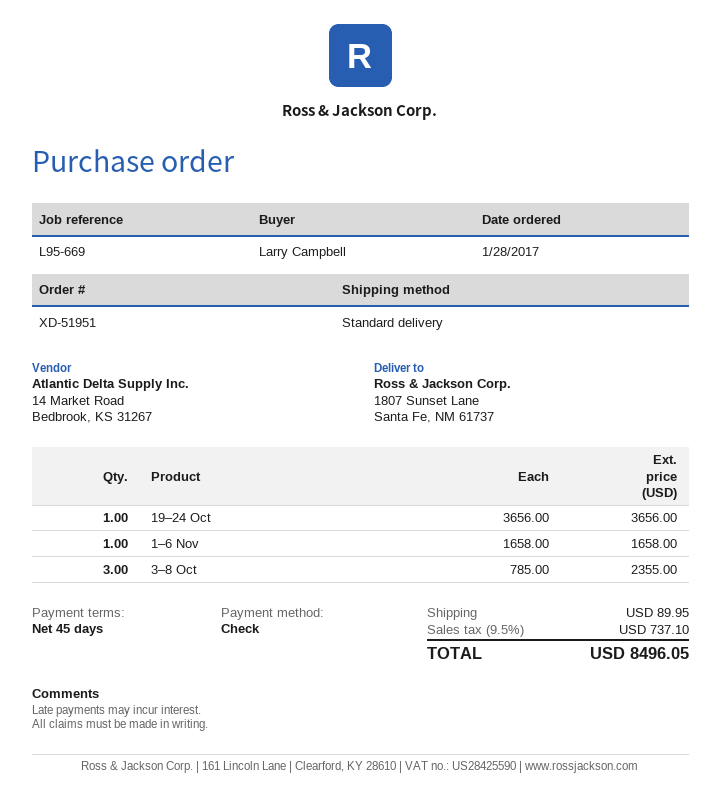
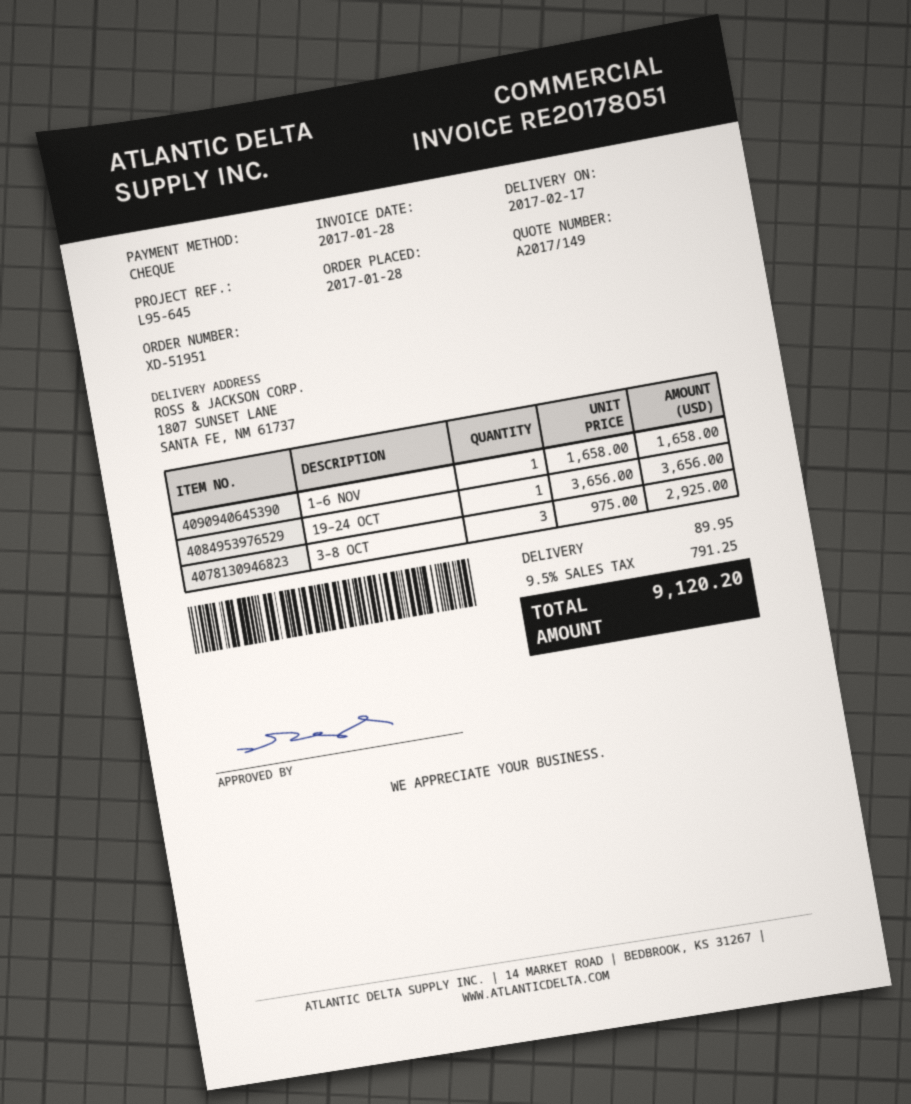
reference: L95-669 -> L95-645
3–8 Oct: 3 x 785.00 = 2355.00 -> 3 x 975.00 = 2925.00
tax: 9.5% = 737.10 -> 9.5% = 791.25
total: 8496.05 -> 9120.20

